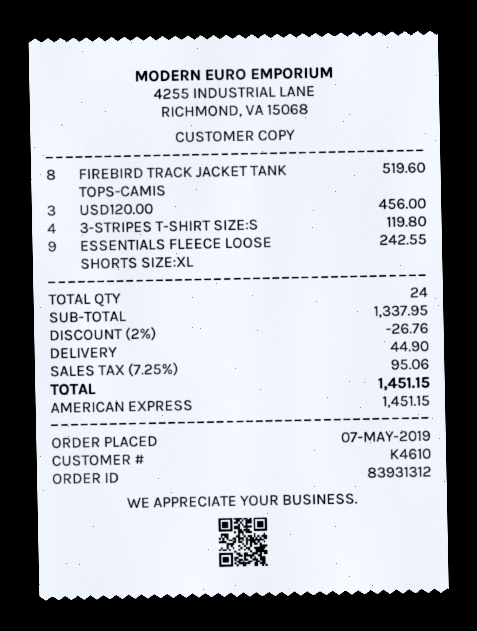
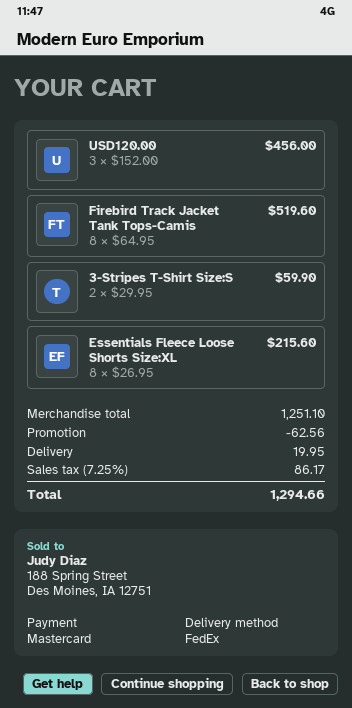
payment method: American Express -> Mastercard
3-STRIPES T-SHIRT SIZE:S: 4 for 119.80 -> 2 for 59.90
ESSENTIALS FLEECE LOOSE SHORTS SIZE:XL: 9 for 242.55 -> 8 for 215.60
subtotal: 1337.95 -> 1251.10
discount: 26.76 -> 62.56
shipping: 44.90 -> 19.95
tax: 7.25% = 95.06 -> 7.25% = 86.17
total: 1451.15 -> 1294.66

